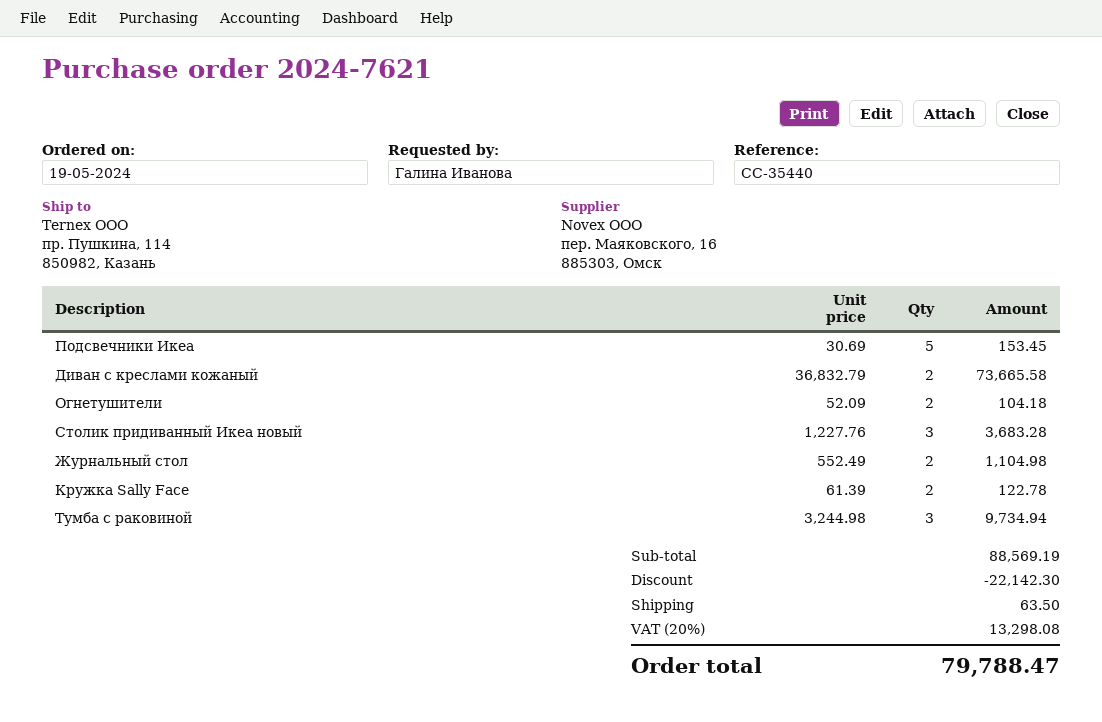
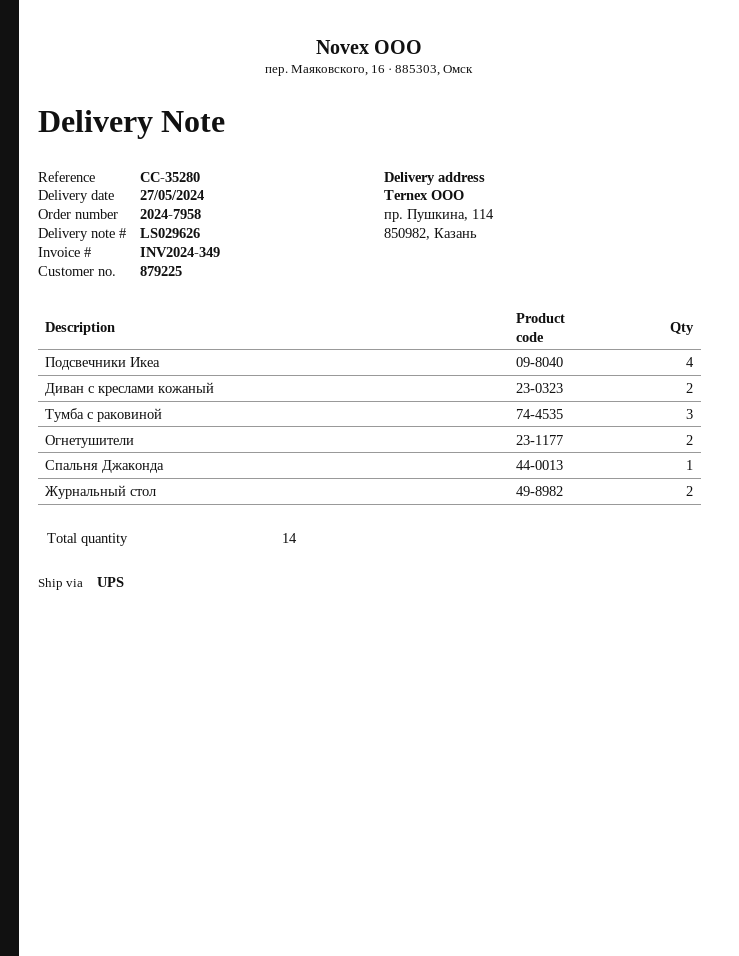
order number: 2024-7621 -> 2024-7958
reference: CC-35440 -> CC-35280
Подсвечники Икеа: 5 -> 4
Столик придиванный Икеа новый: 3 -> none
Кружка Sally Face: 2 -> none
Спальня Джаконда: none -> 1

